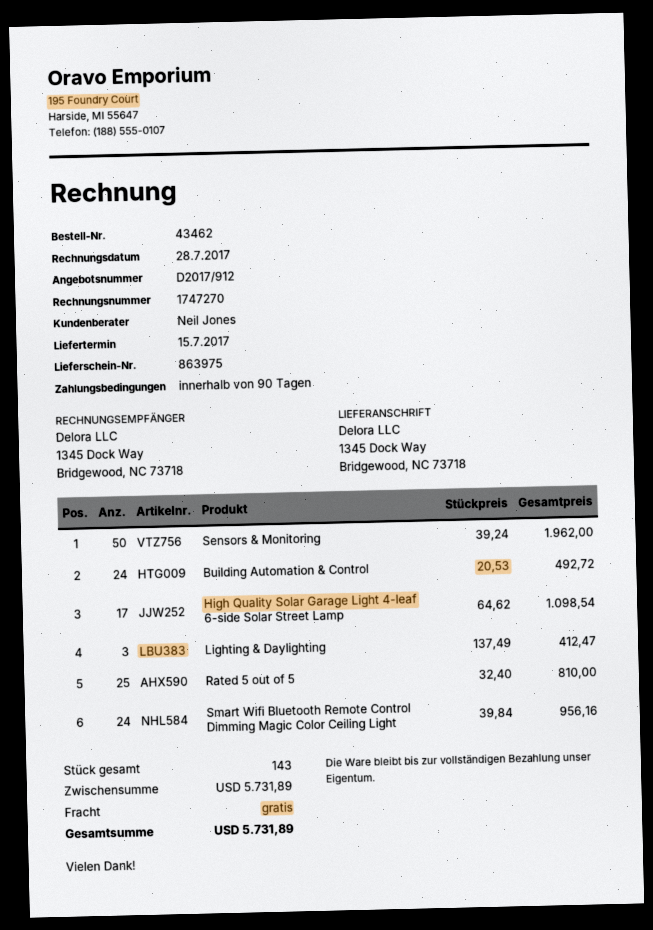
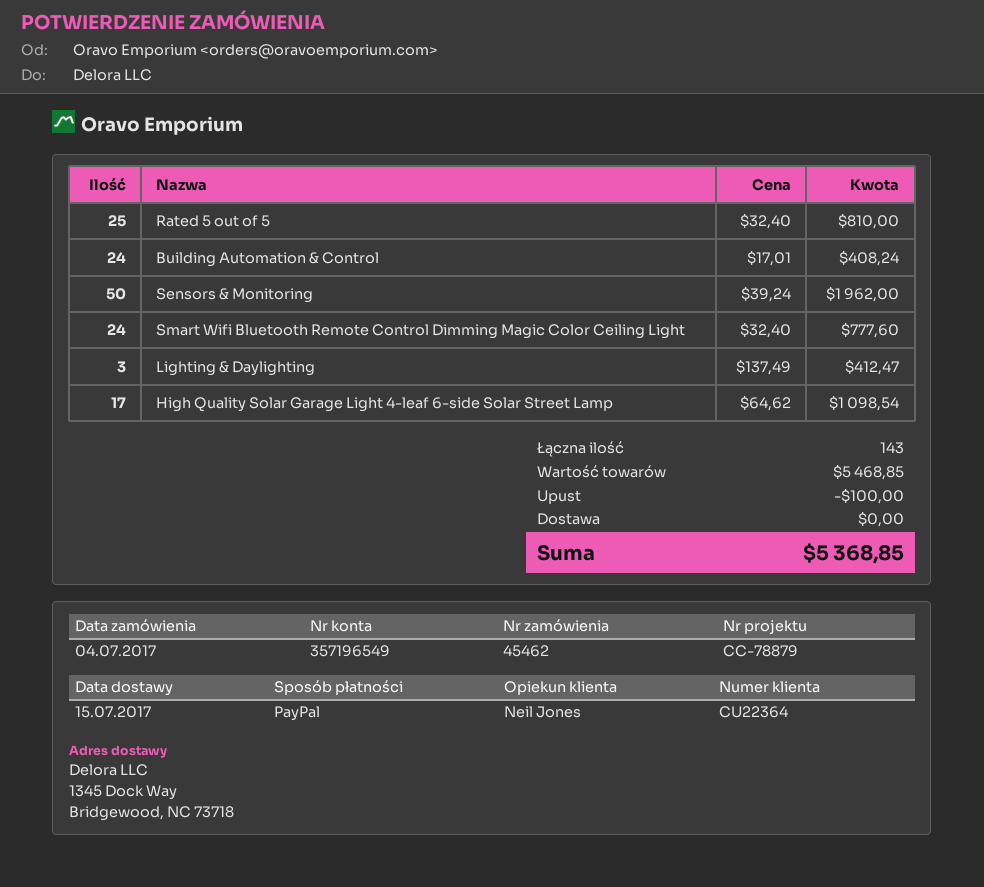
order number: 43462 -> 45462
Building Automation & Control: 24 x 20.53 = 492.72 -> 24 x 17.01 = 408.24
Smart Wifi Bluetooth Remote Control Dimming Magic Color Ceiling Light: 24 x 39.84 = 956.16 -> 24 x 32.40 = 777.60
subtotal: 5731.89 -> 5468.85
discount: none -> 100.00
total: 5731.89 -> 5368.85

